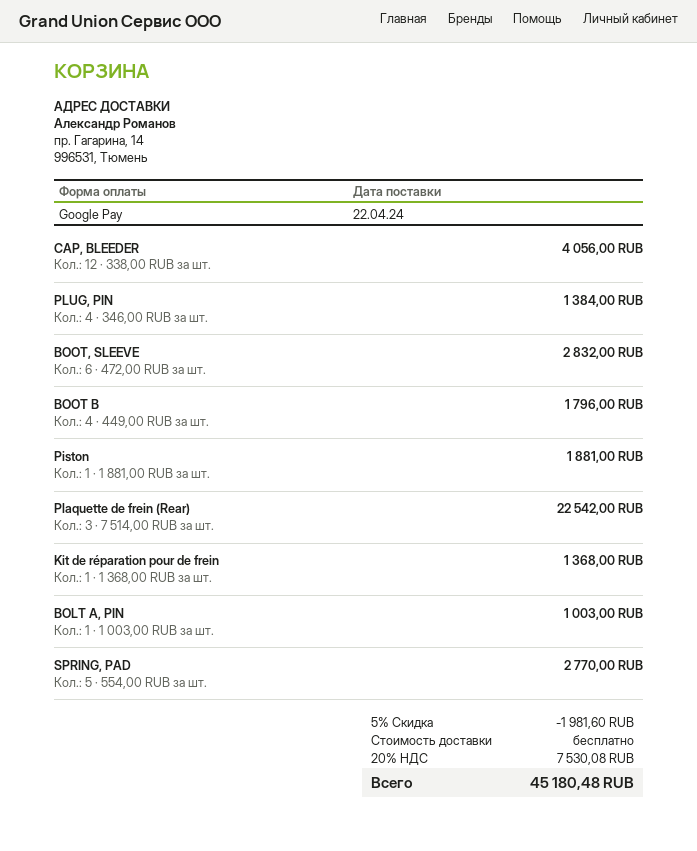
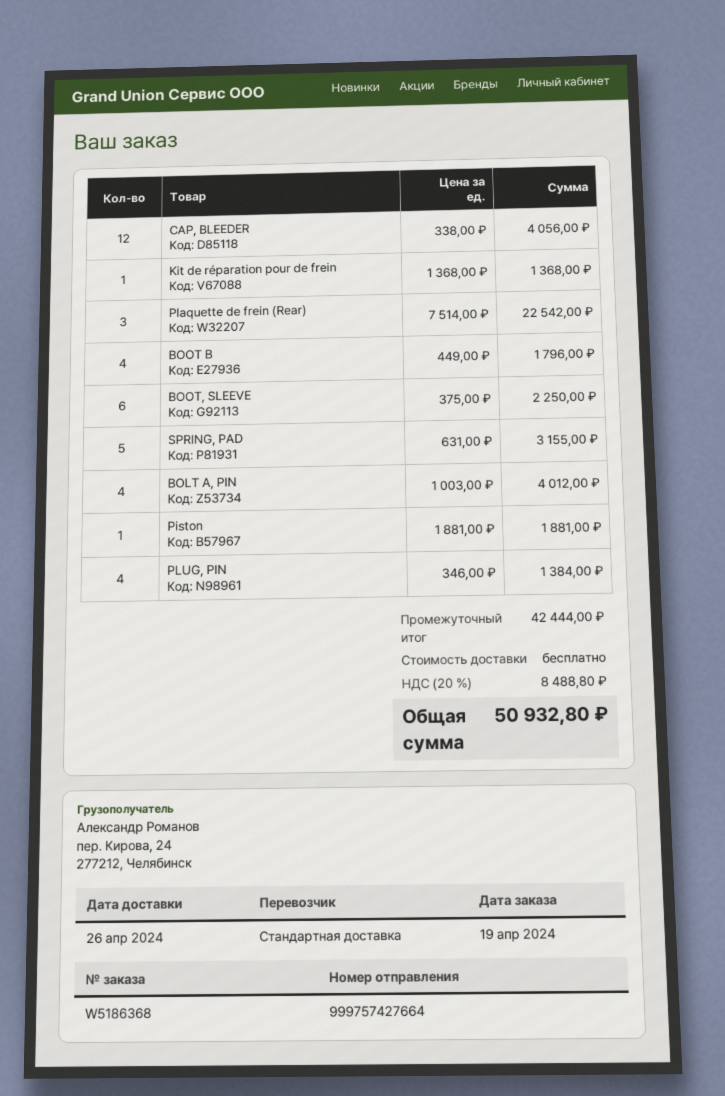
delivery date: 2024-04-22 -> 2024-04-26
ship to: пр. Гагарина, 14, 996531, Тюмень -> пер. Кирова, 24, 277212, Челябинск
BOOT, SLEEVE: 6 x 472.00 = 2832.00 -> 6 x 375.00 = 2250.00
BOLT A, PIN: 1 x 1003.00 = 1003.00 -> 4 x 1003.00 = 4012.00
SPRING, PAD: 5 x 554.00 = 2770.00 -> 5 x 631.00 = 3155.00
discount: 5% = 1981.60 -> none
tax: 20% = 7530.08 -> 20% = 8488.80
total: 45180.48 -> 50932.80

